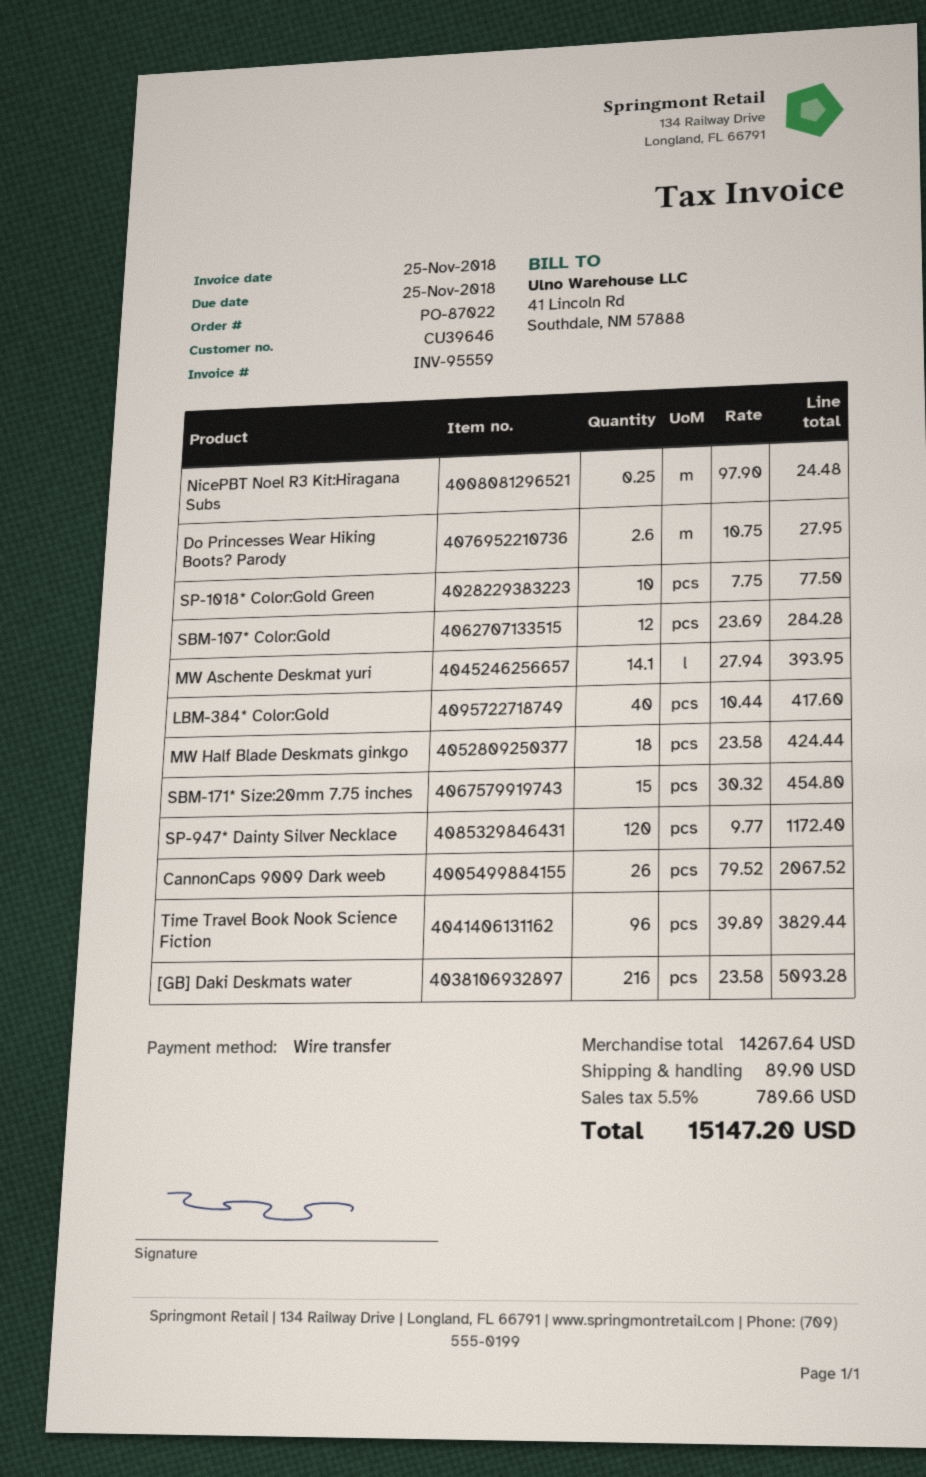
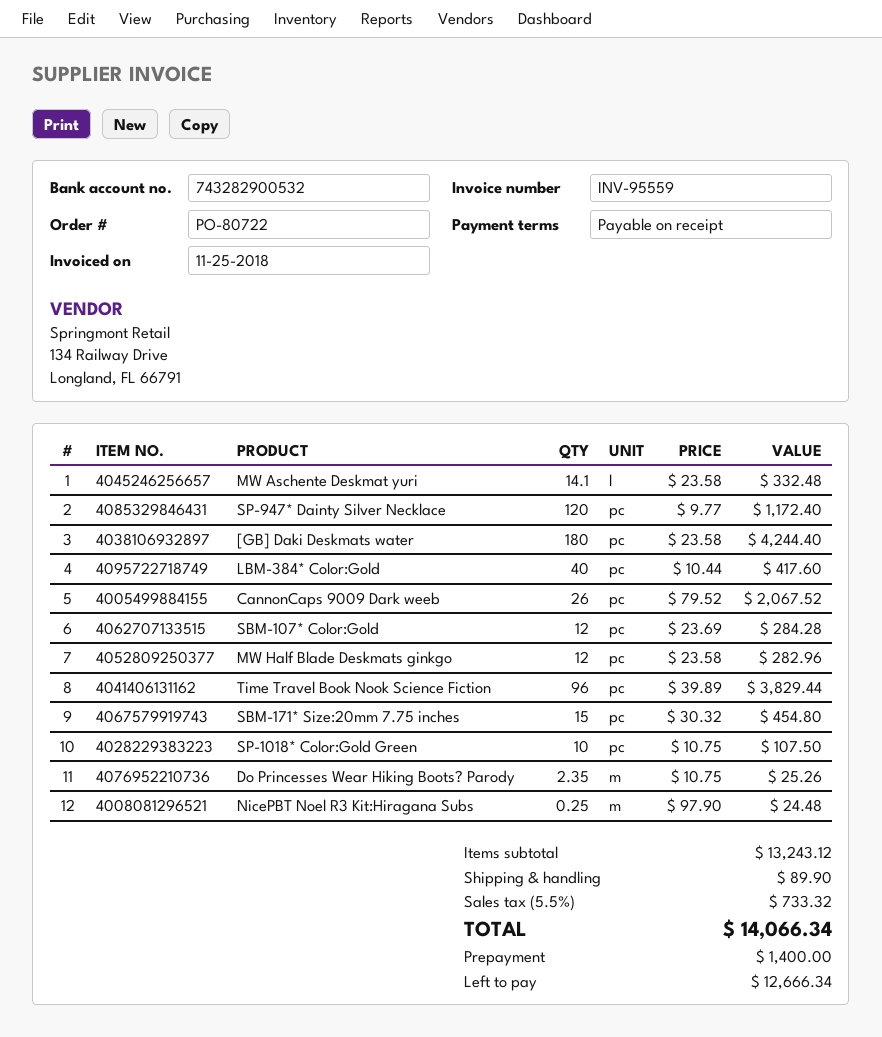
order number: PO-87022 -> PO-80722
Do Princesses Wear Hiking Boots? Parody: 2.6 x 10.75 = 27.95 -> 2.35 x 10.75 = 25.26
SP-1018* Color:Gold Green: 10 x 7.75 = 77.50 -> 10 x 10.75 = 107.50
MW Aschente Deskmat yuri: 14.1 x 27.94 = 393.95 -> 14.1 x 23.58 = 332.48
MW Half Blade Deskmats ginkgo: 18 x 23.58 = 424.44 -> 12 x 23.58 = 282.96
[GB] Daki Deskmats water: 216 x 23.58 = 5093.28 -> 180 x 23.58 = 4244.40
subtotal: 14267.64 -> 13243.12
tax: 5.5% = 789.66 -> 5.5% = 733.32
total: 15147.20 -> 14066.34

